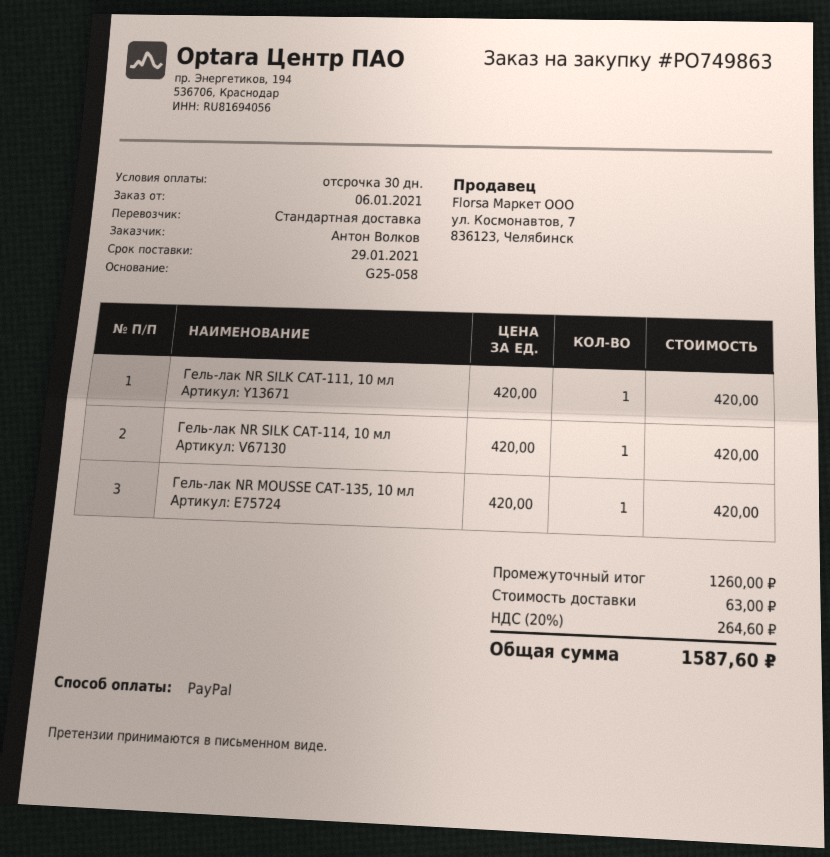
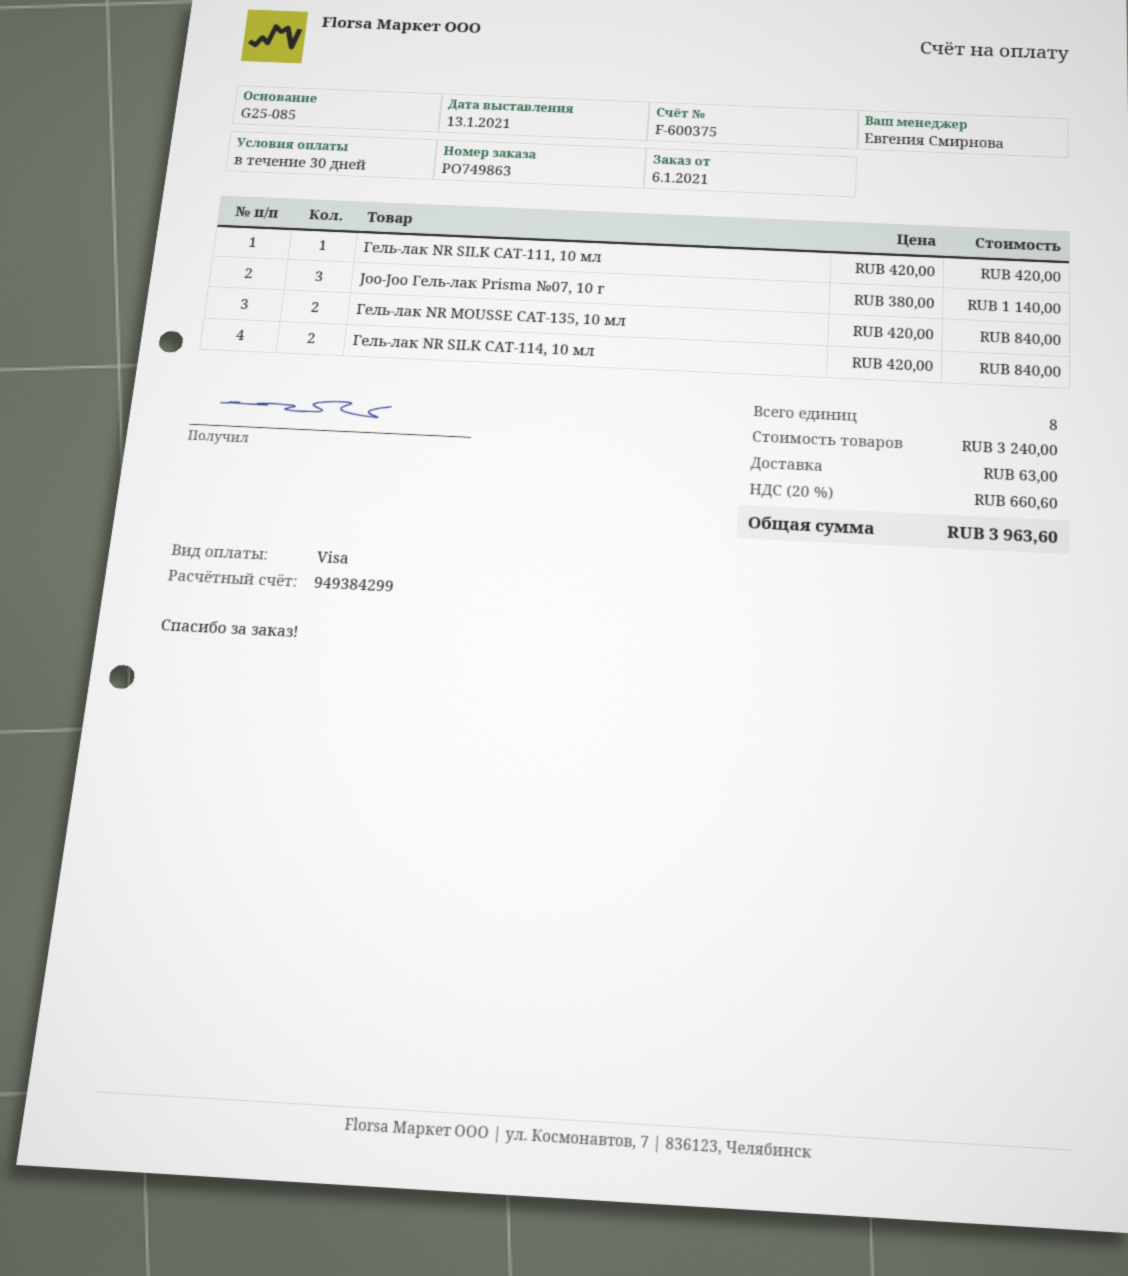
reference: G25-058 -> G25-085
payment method: PayPal -> Visa
Гель-лак NR SILK CAT-114, 10 мл: 1 x 420.00 = 420.00 -> 2 x 420.00 = 840.00
Гель-лак NR MOUSSE CAT-135, 10 мл: 1 x 420.00 = 420.00 -> 2 x 420.00 = 840.00
Joo-Joo Гель-лак Prisma №07, 10 г: none -> 3 x 380.00 = 1140.00
subtotal: 1260.00 -> 3240.00
tax: 20% = 264.60 -> 20% = 660.60
total: 1587.60 -> 3963.60

